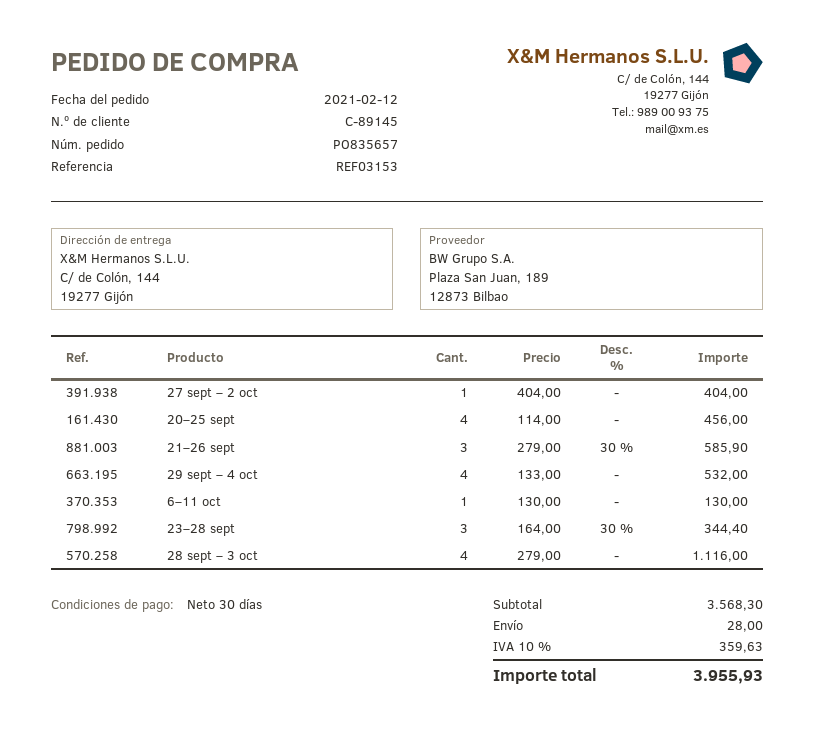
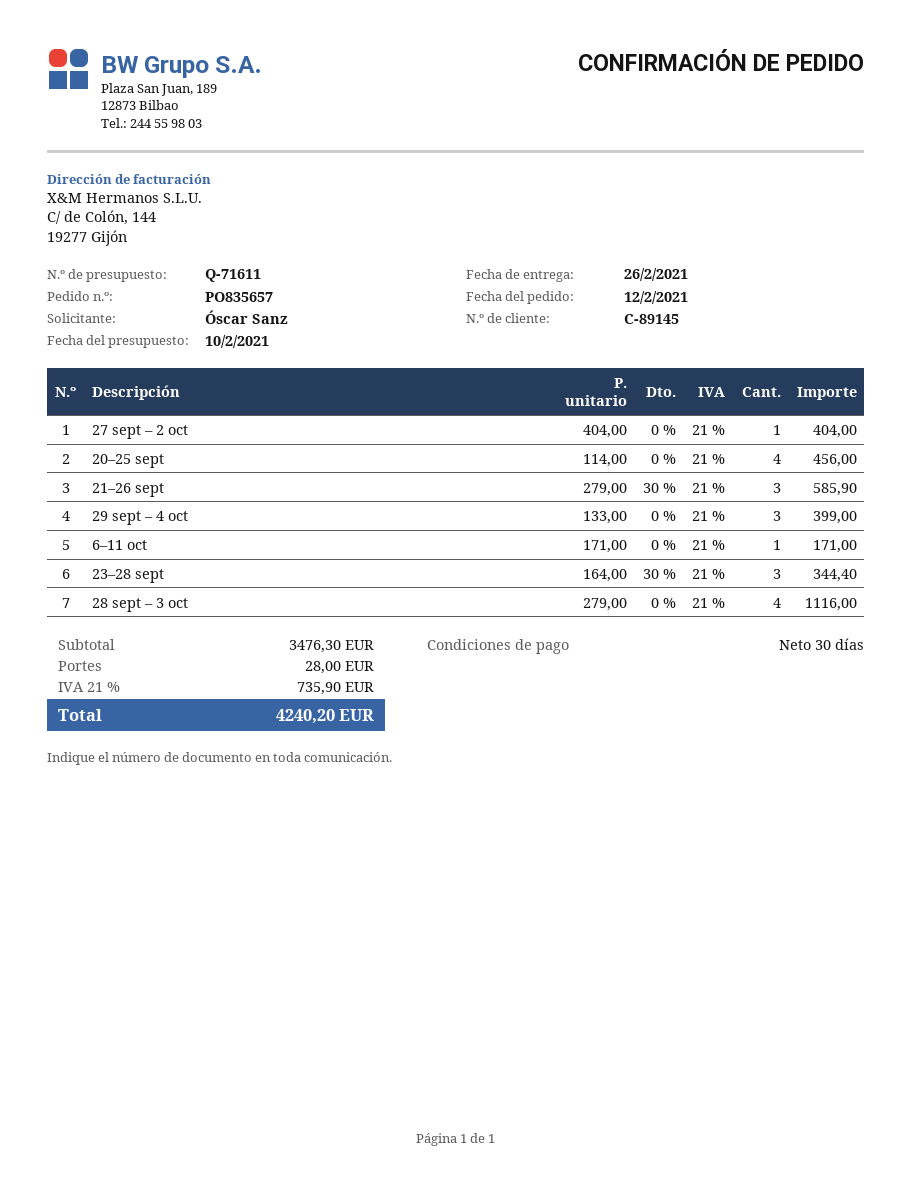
29 sept – 4 oct: 4 x 133.00 = 532.00 -> 3 x 133.00 = 399.00
6–11 oct: 1 x 130.00 = 130.00 -> 1 x 171.00 = 171.00
subtotal: 3568.30 -> 3476.30
tax: 10% = 359.63 -> 21% = 735.90
total: 3955.93 -> 4240.20

